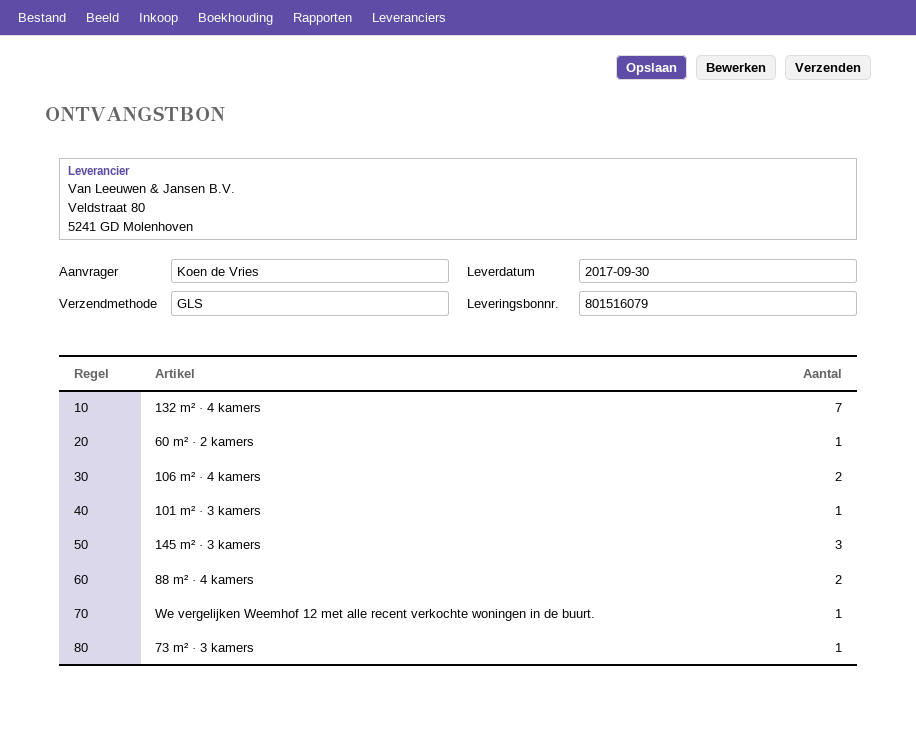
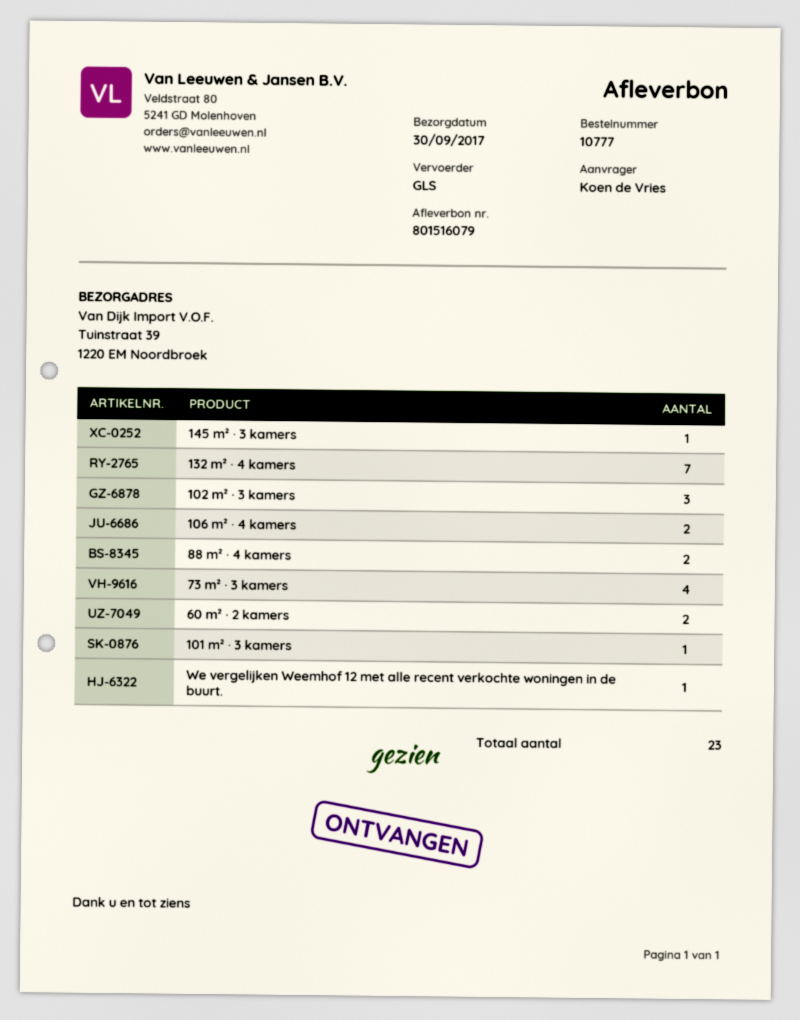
60 m² · 2 kamers: 1 -> 2
145 m² · 3 kamers: 3 -> 1
73 m² · 3 kamers: 1 -> 4
102 m² · 3 kamers: none -> 3

